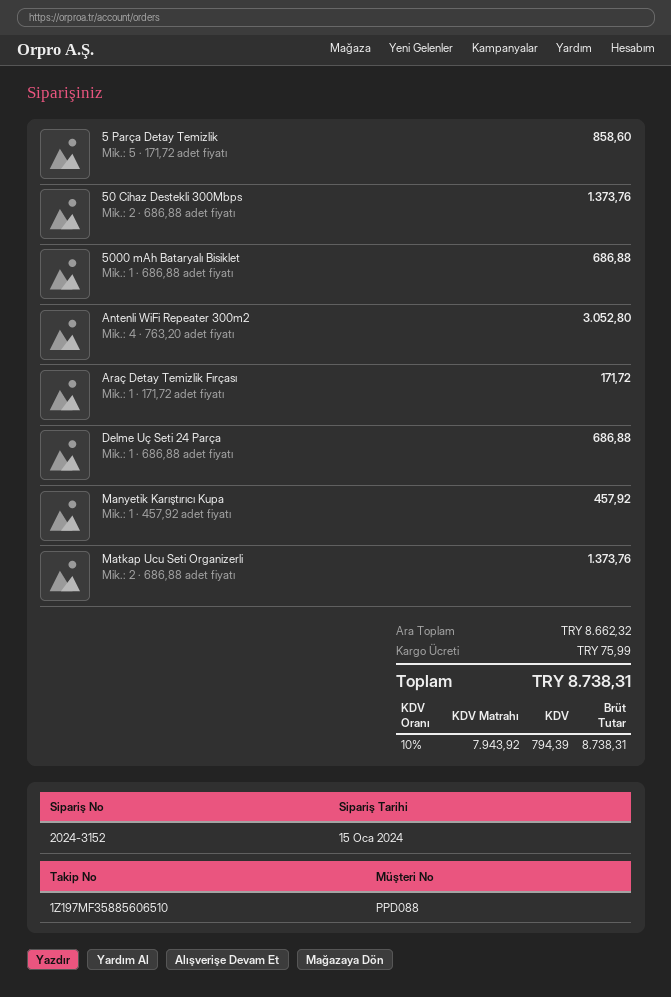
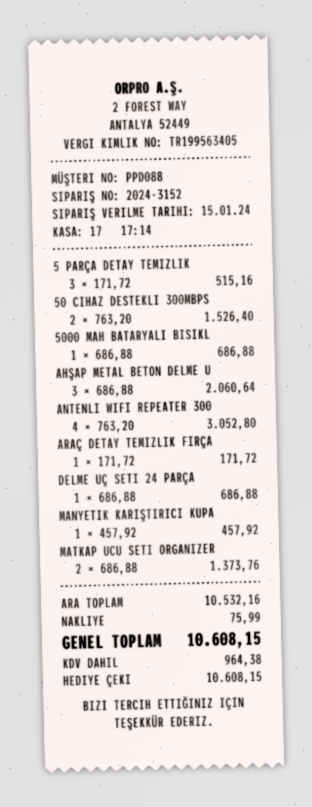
5 Parça Detay Temizlik: 5 x 171.72 = 858.60 -> 3 x 171.72 = 515.16
50 Cihaz Destekli 300Mbps: 2 x 686.88 = 1373.76 -> 2 x 763.20 = 1526.40
AHŞAP METAL BETON DELME U: none -> 3 x 686.88 = 2060.64
subtotal: 8662.32 -> 10532.16
tax: 794.39 -> 964.38
total: 8738.31 -> 10608.15

